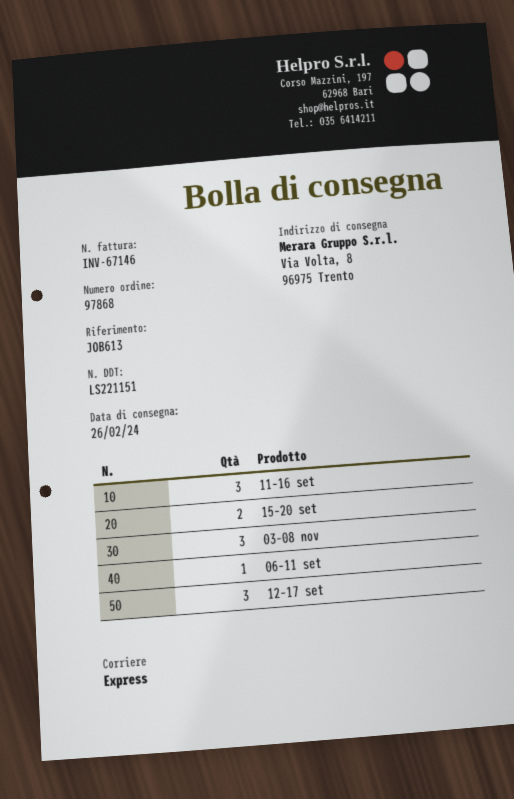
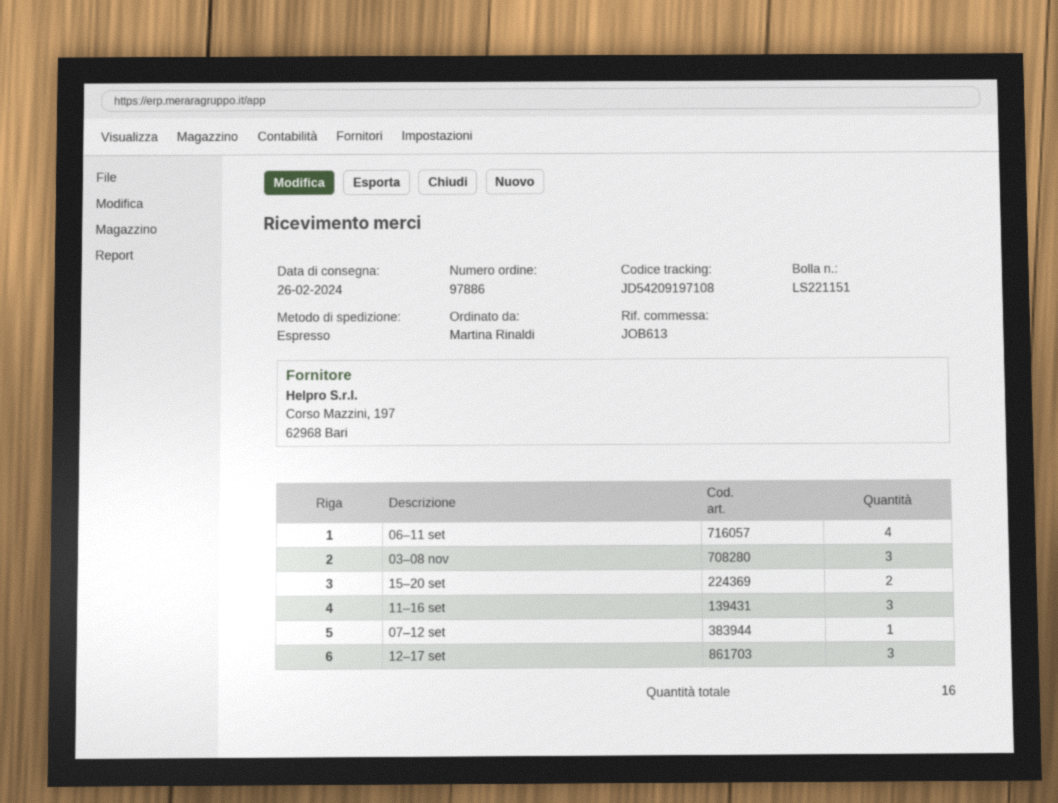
order number: 97868 -> 97886
06–11 set: 1 -> 4
07–12 set: none -> 1

